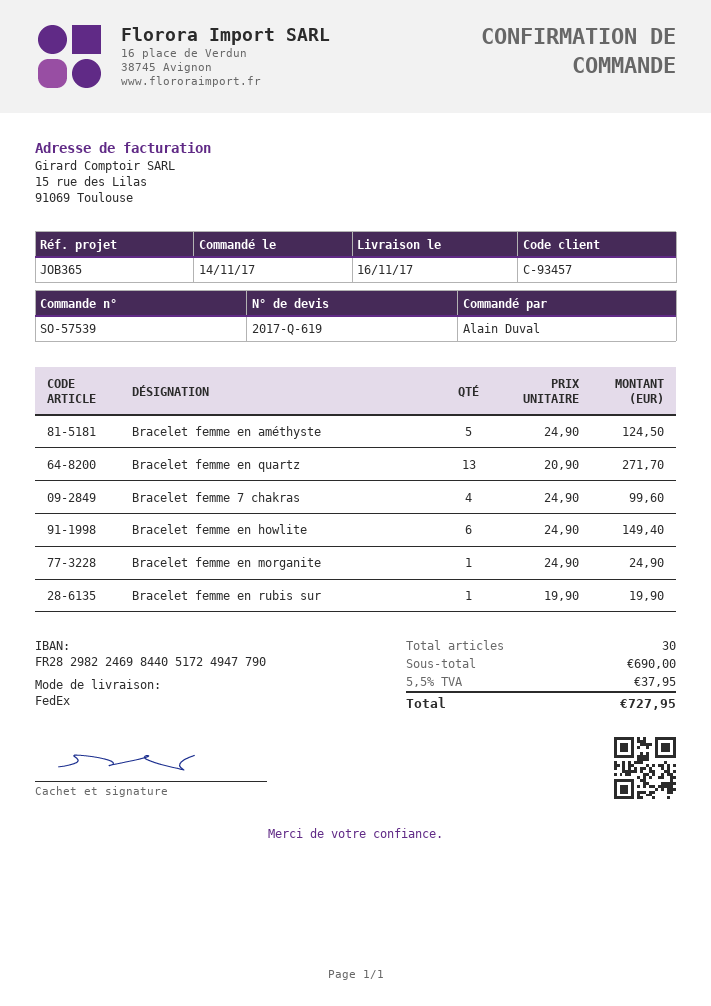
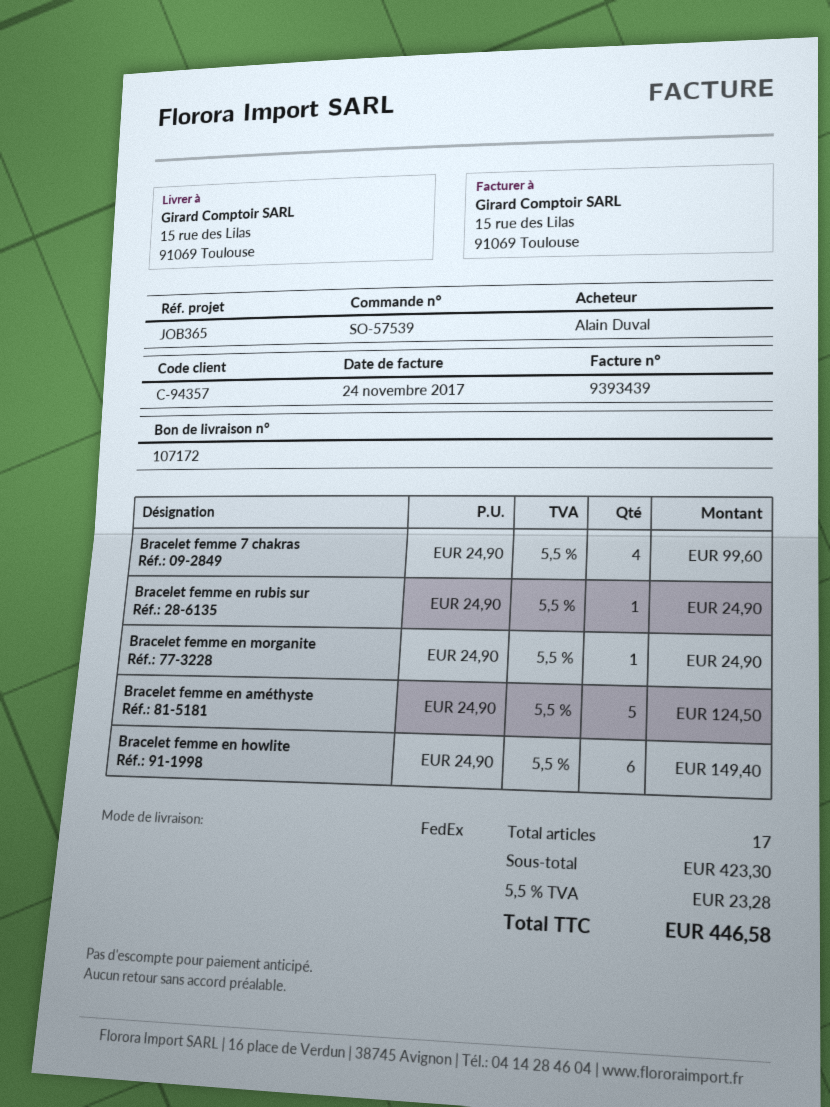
customer number: C-93457 -> C-94357
Bracelet femme en quartz: 13 x 20.90 = 271.70 -> none
Bracelet femme en rubis sur: 1 x 19.90 = 19.90 -> 1 x 24.90 = 24.90
total quantity: 30 -> 17
subtotal: 690.00 -> 423.30
tax: 5.5% = 37.95 -> 5.5% = 23.28
total: 727.95 -> 446.58

